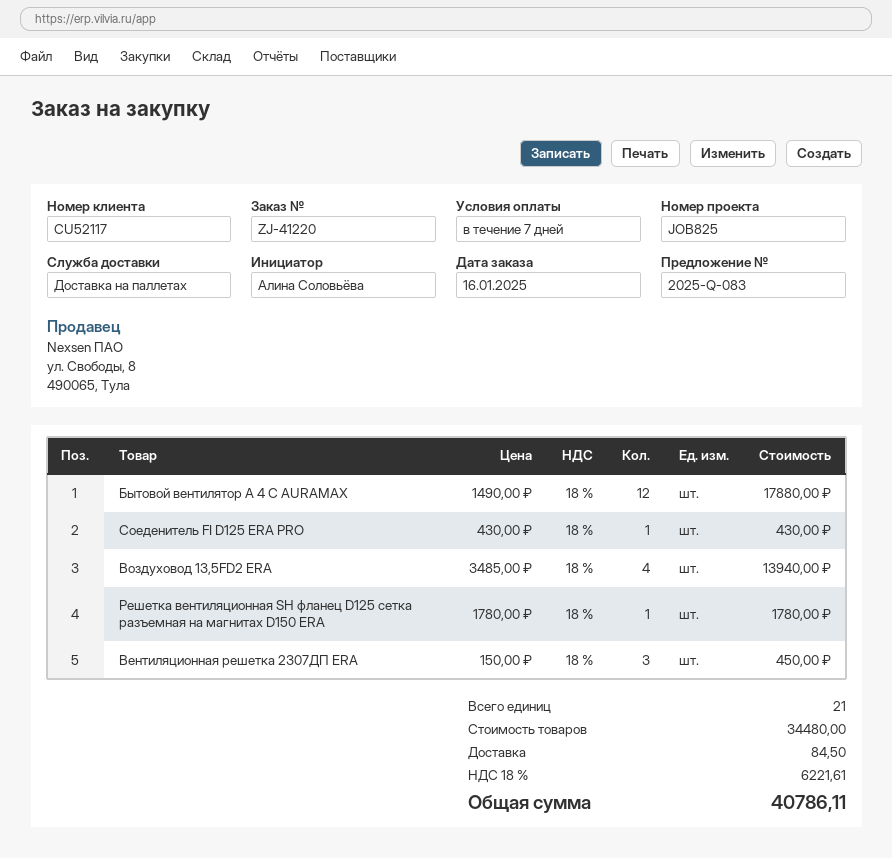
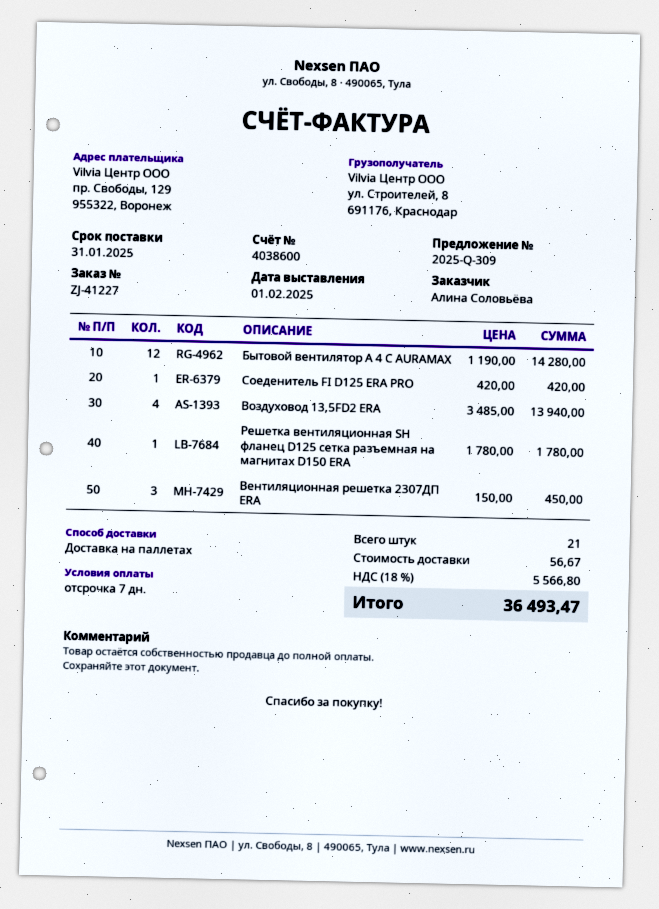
quote number: 2025-Q-083 -> 2025-Q-309
order number: ZJ-41220 -> ZJ-41227
Бытовой вентилятор A 4 C AURAMAX: 12 x 1490.00 = 17880.00 -> 12 x 1190.00 = 14280.00
Соеденитель FI D125 ERA PRO: 1 x 430.00 = 430.00 -> 1 x 420.00 = 420.00
shipping: 84.50 -> 56.67
tax: 18% = 6221.61 -> 18% = 5566.80
total: 40786.11 -> 36493.47

